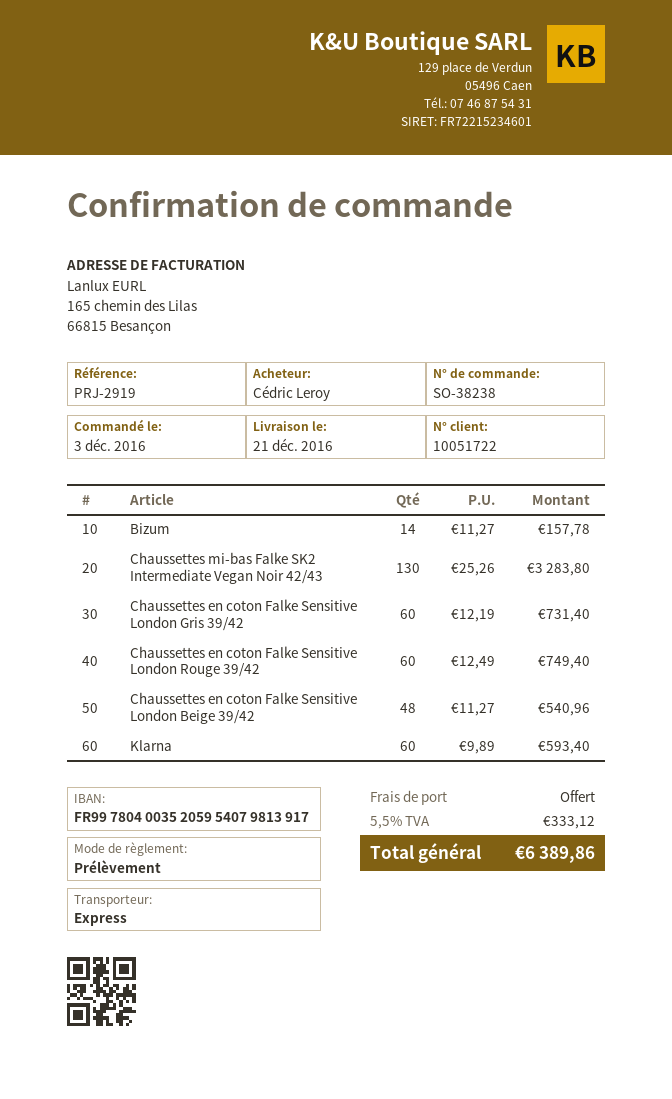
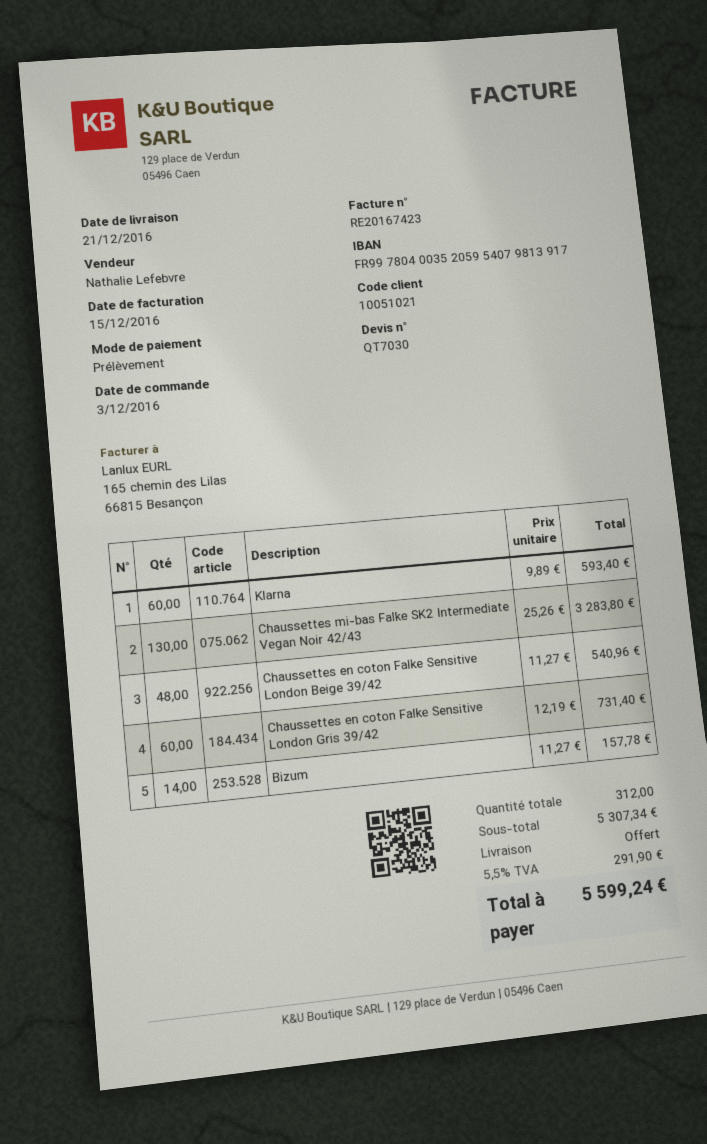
customer number: 10051722 -> 10051021
Chaussettes en coton Falke Sensitive London Rouge 39/42: 60 x 12.49 = 749.40 -> none
tax: 5.5% = 333.12 -> 5.5% = 291.90
total: 6389.86 -> 5599.24

